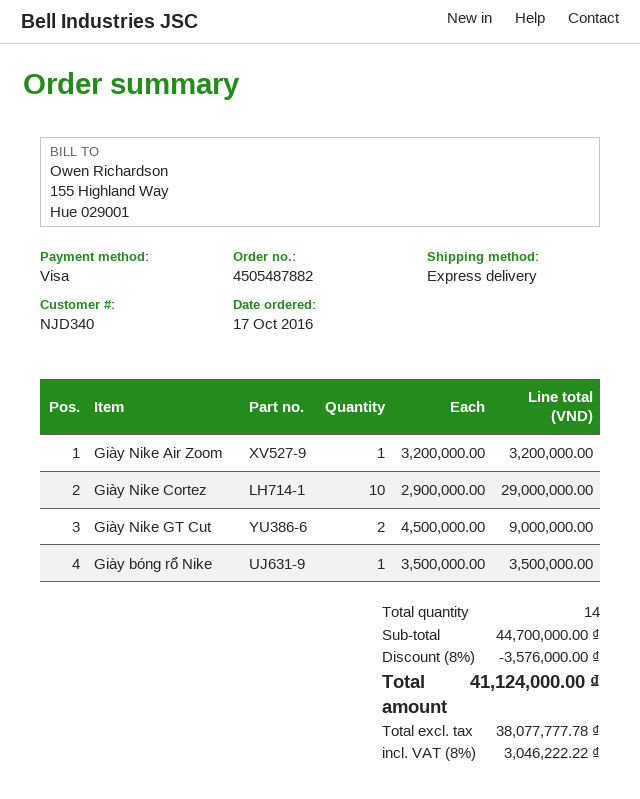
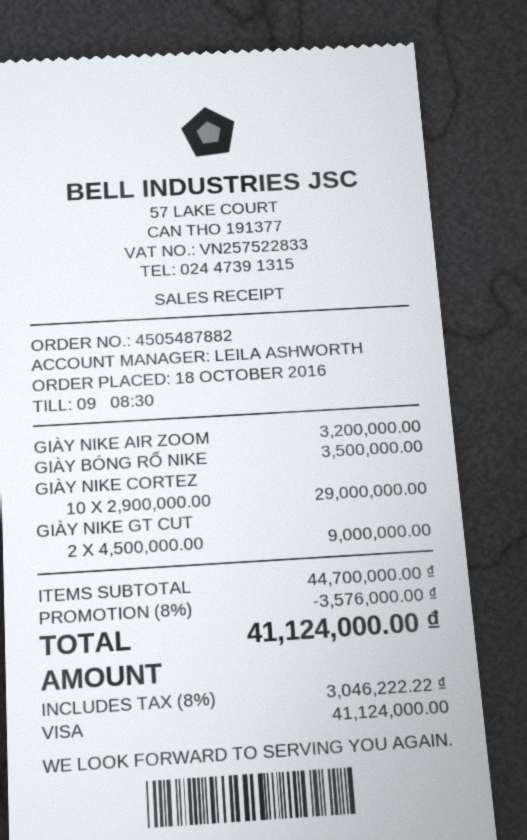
order date: 2016-10-17 -> 2016-10-18

